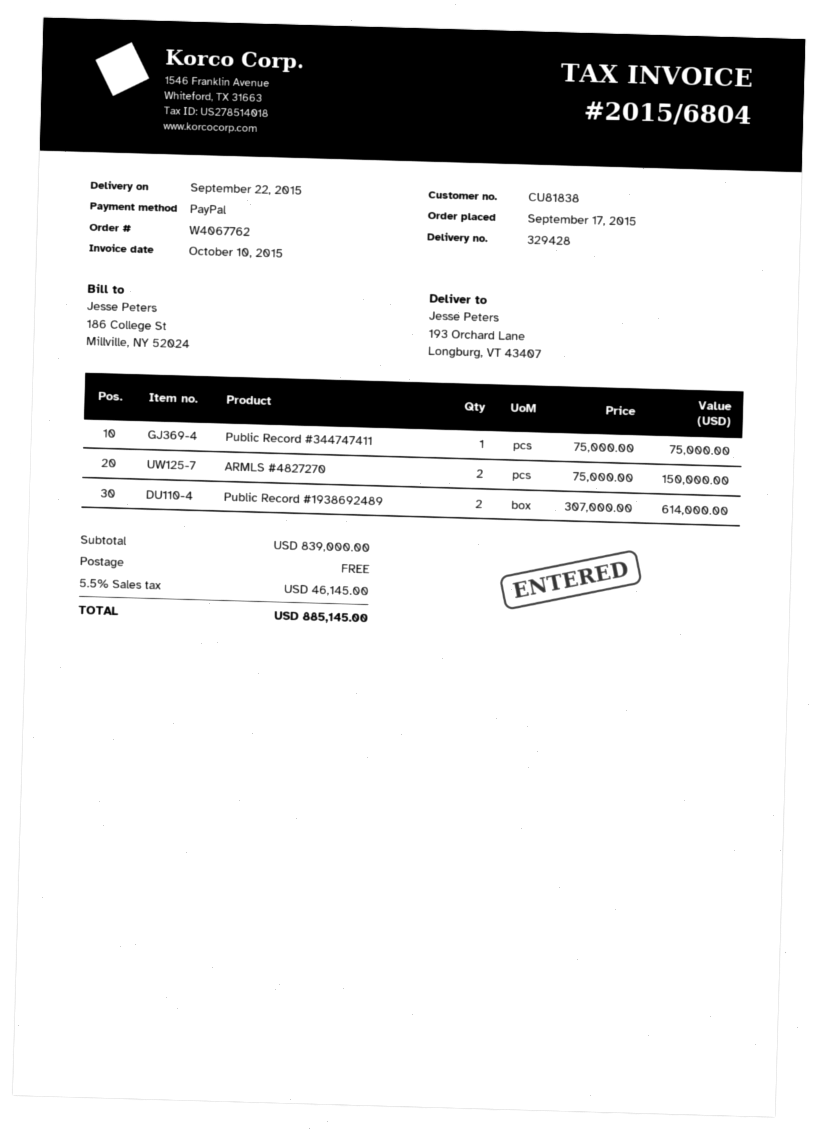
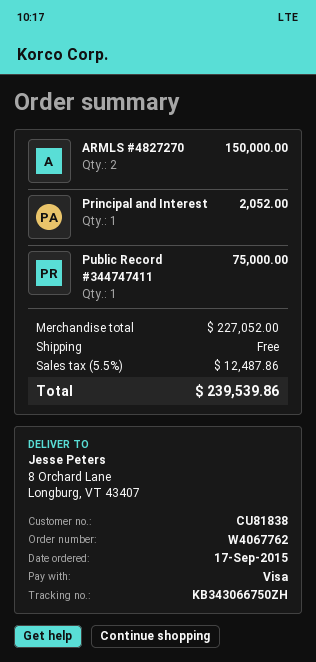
payment method: PayPal -> Visa
ship to: 193 Orchard Lane, Longburg, VT 43407 -> 8 Orchard Lane, Longburg, VT 43407
Public Record #1938692489: 2 for 614000.00 -> none
Principal and Interest: none -> 1 for 2052.00
subtotal: 839000.00 -> 227052.00
tax: 5.5% = 46145.00 -> 5.5% = 12487.86
total: 885145.00 -> 239539.86

